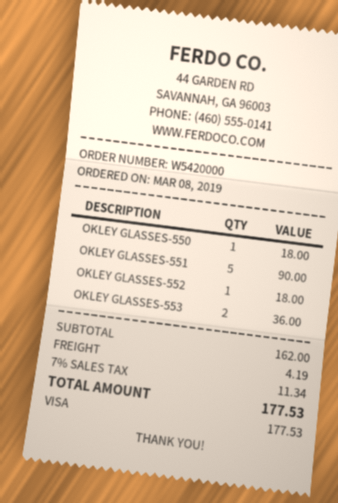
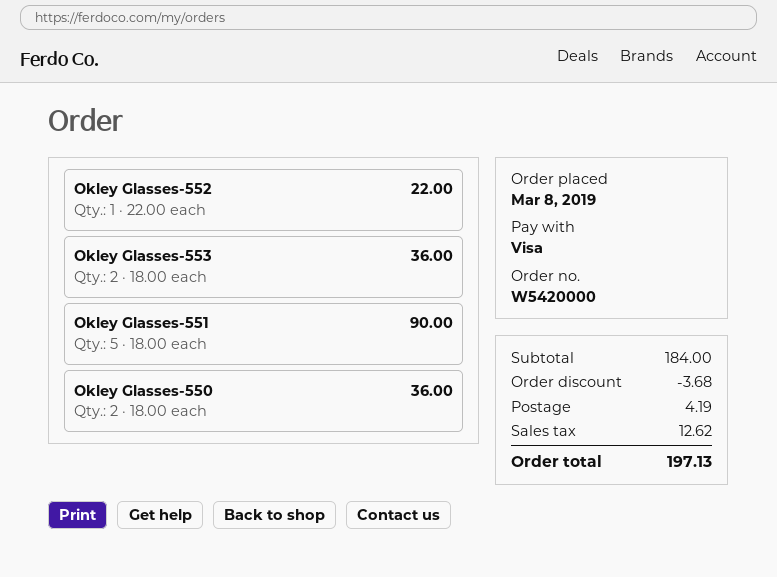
OKLEY GLASSES-550: 1 for 18.00 -> 2 for 36.00
OKLEY GLASSES-552: 1 for 18.00 -> 1 for 22.00
subtotal: 162.00 -> 184.00
discount: none -> 3.68
tax: 11.34 -> 12.62
total: 177.53 -> 197.13

